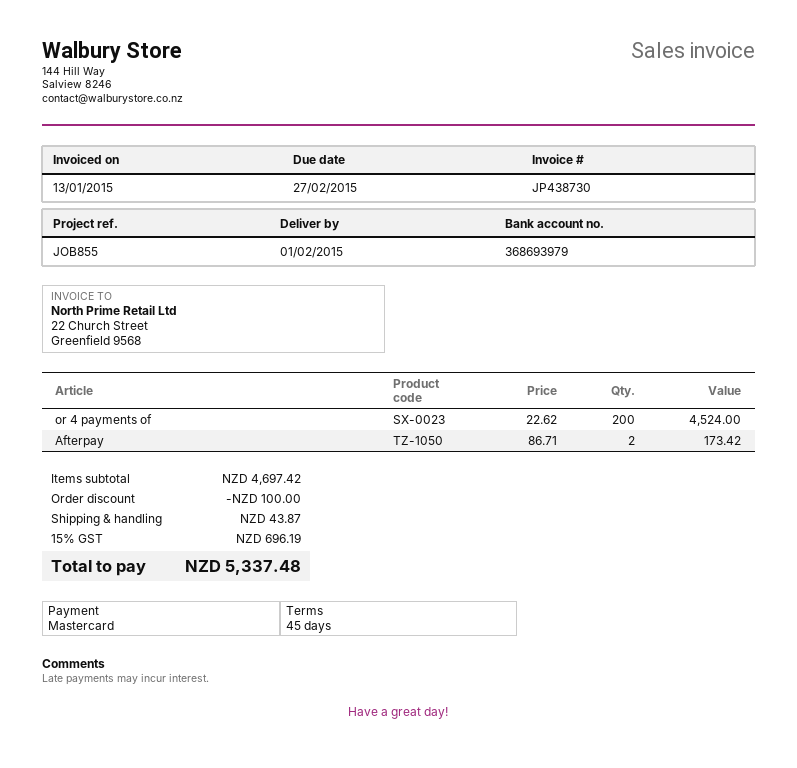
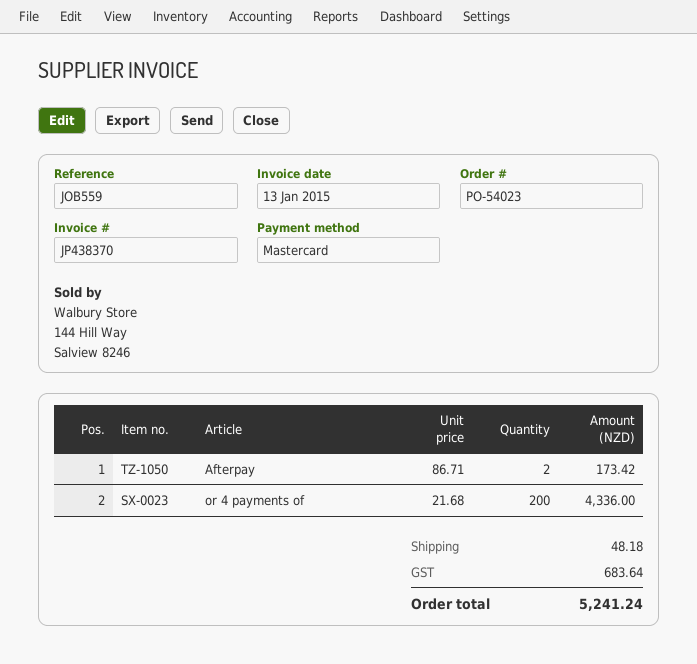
invoice number: JP438730 -> JP438370
reference: JOB855 -> JOB559
or 4 payments of: 200 x 22.62 = 4524.00 -> 200 x 21.68 = 4336.00
discount: 100.00 -> none
shipping: 43.87 -> 48.18
tax: 696.19 -> 683.64
total: 5337.48 -> 5241.24

